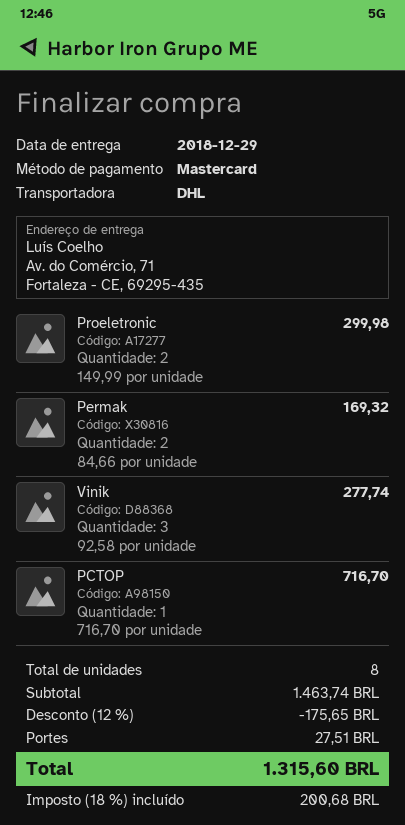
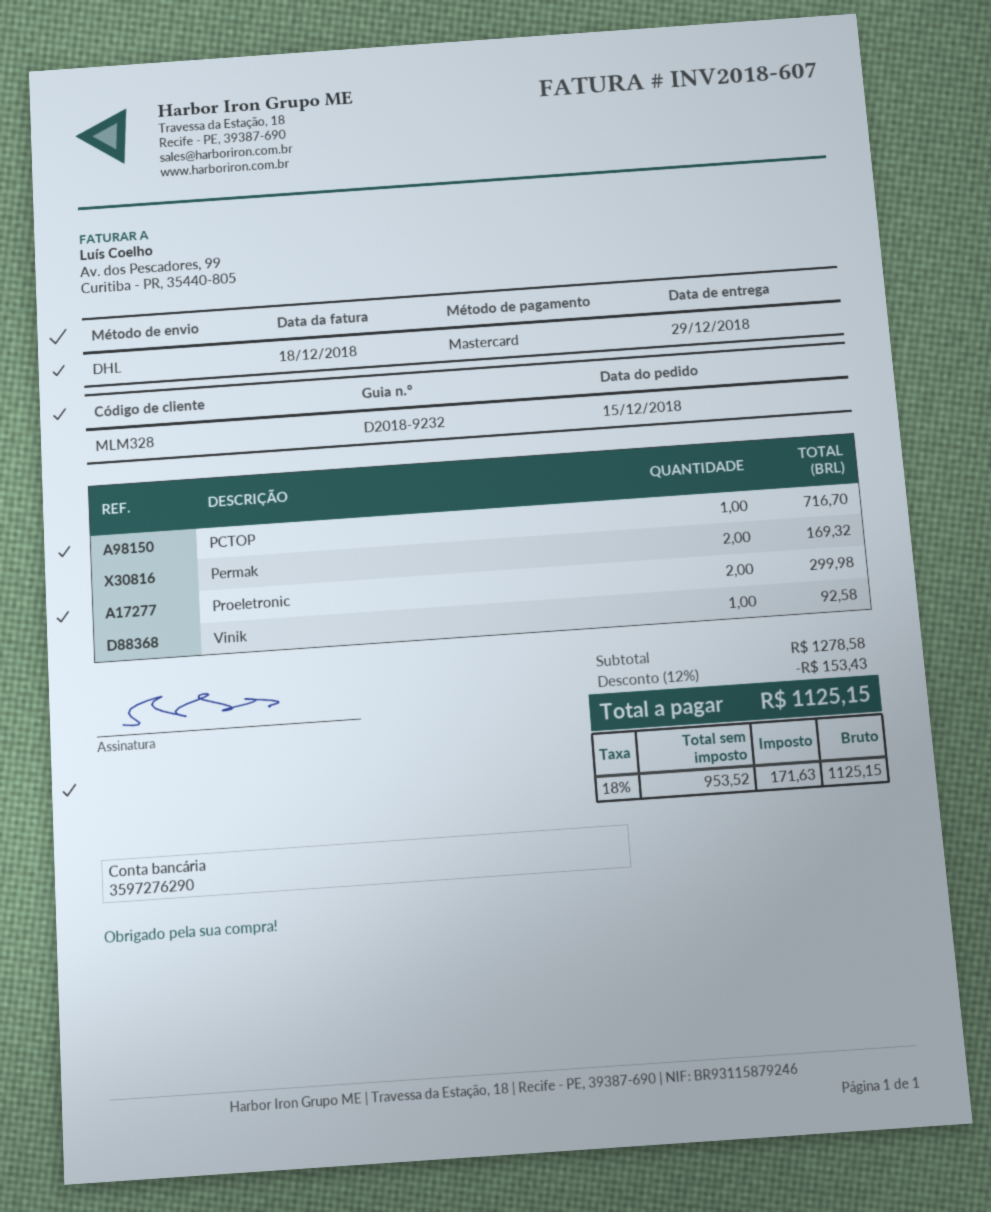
Vinik: 3 for 277.74 -> 1 for 92.58
subtotal: 1463.74 -> 1278.58
discount: 12% = 175.65 -> 12% = 153.43
shipping: 27.51 -> none
tax: 18% = 200.68 -> 18% = 171.63
total: 1315.60 -> 1125.15

